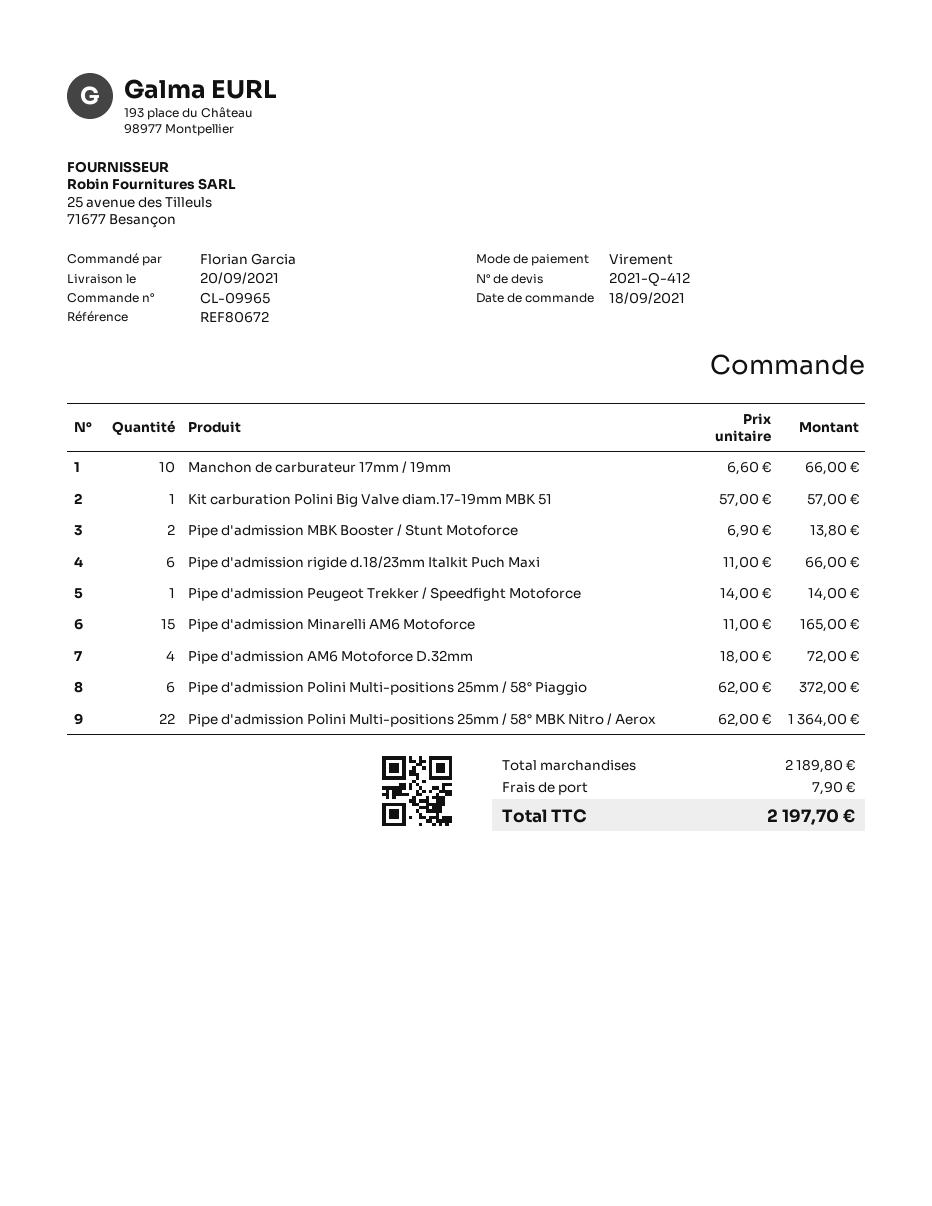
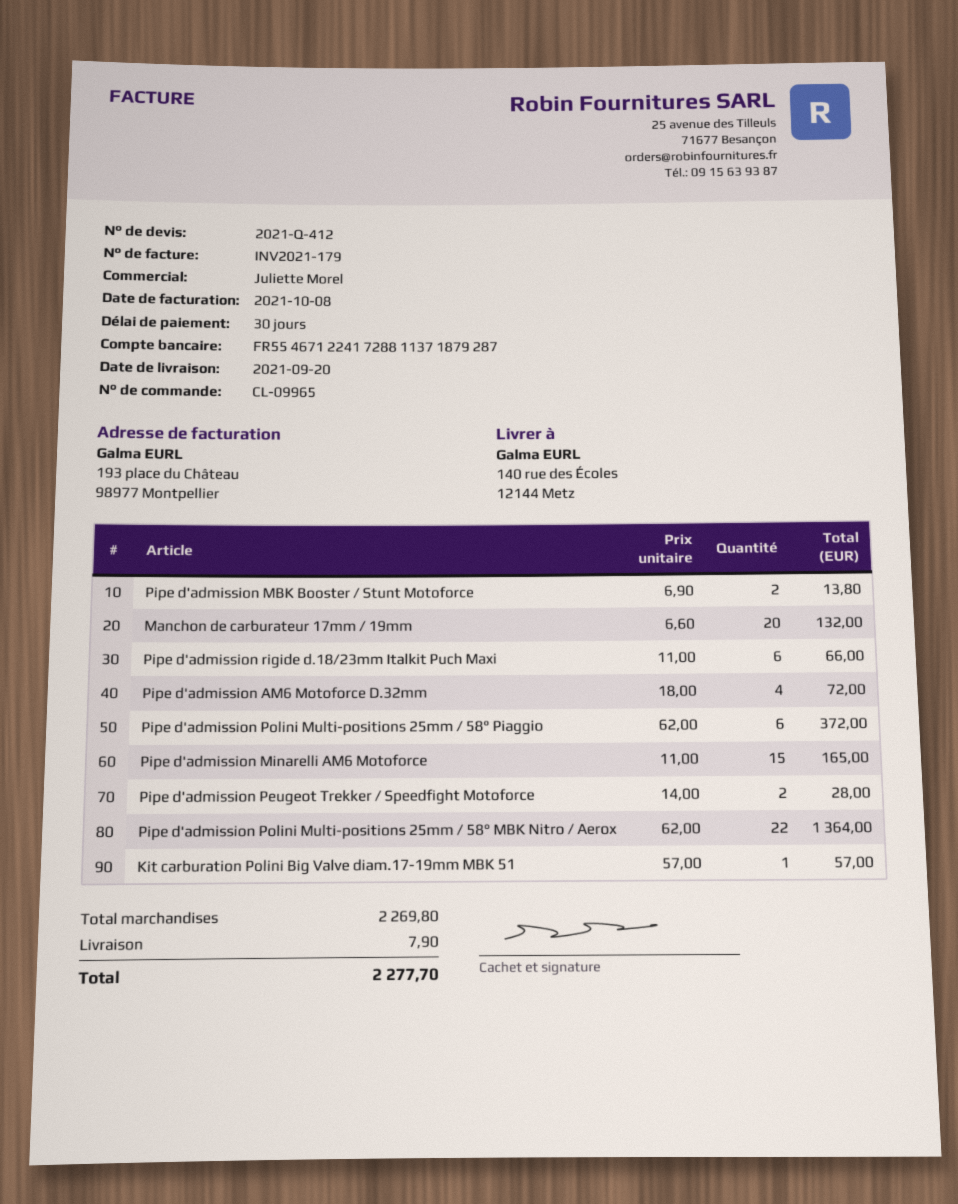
Manchon de carburateur 17mm / 19mm: 10 x 6.60 = 66.00 -> 20 x 6.60 = 132.00
Pipe d'admission Peugeot Trekker / Speedfight Motoforce: 1 x 14.00 = 14.00 -> 2 x 14.00 = 28.00
subtotal: 2189.80 -> 2269.80
total: 2197.70 -> 2277.70

